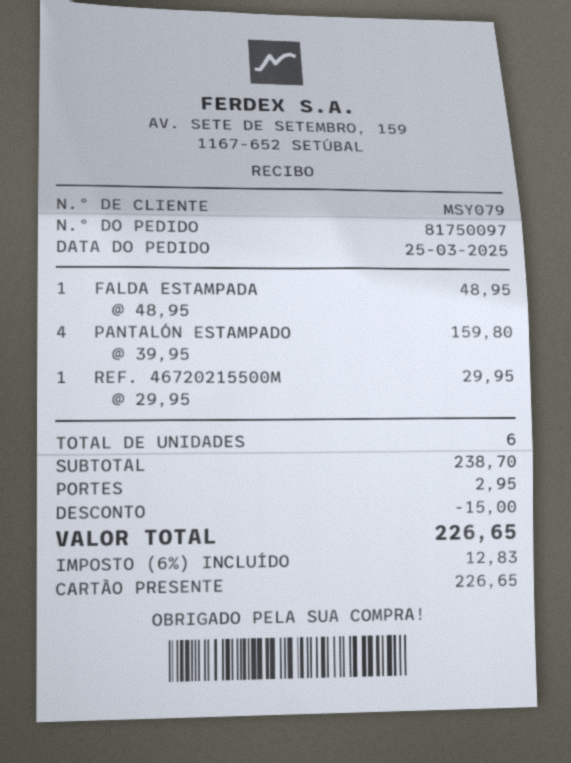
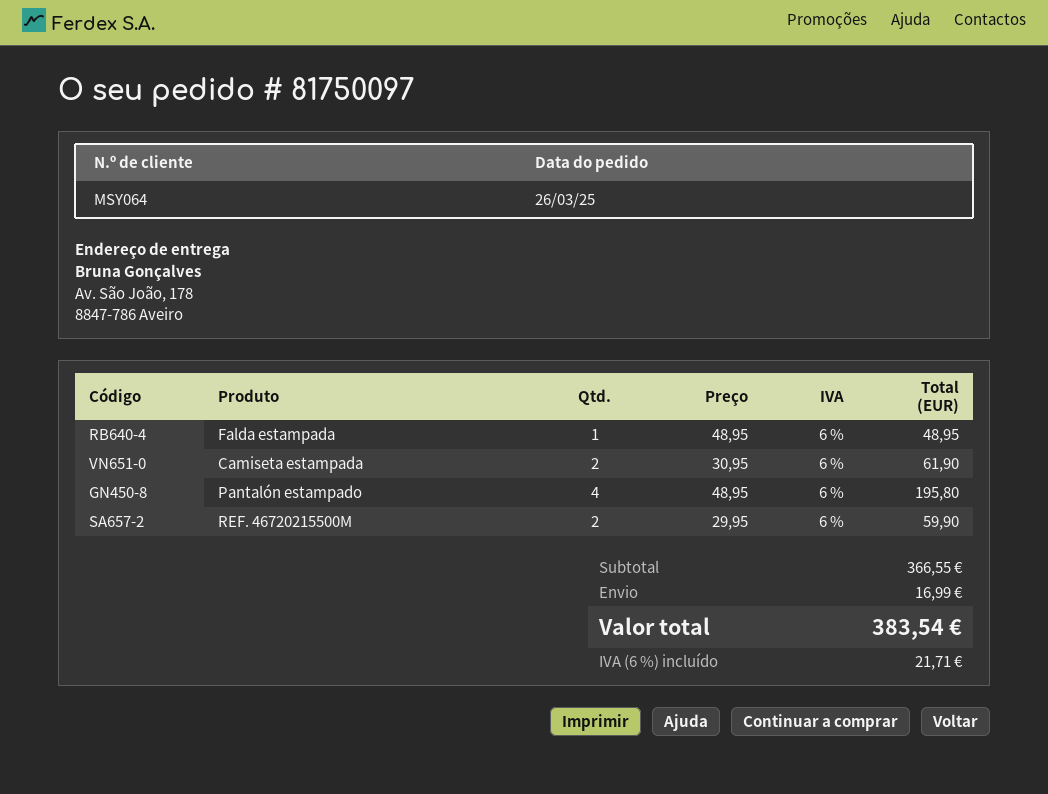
order date: 2025-03-25 -> 2025-03-26
customer number: MSY079 -> MSY064
PANTALÓN ESTAMPADO: 4 x 39.95 = 159.80 -> 4 x 48.95 = 195.80
REF. 46720215500M: 1 x 29.95 = 29.95 -> 2 x 29.95 = 59.90
Camiseta estampada: none -> 2 x 30.95 = 61.90
subtotal: 238.70 -> 366.55
discount: 15.00 -> none
shipping: 2.95 -> 16.99
tax: 6% = 12.83 -> 6% = 21.71
total: 226.65 -> 383.54

